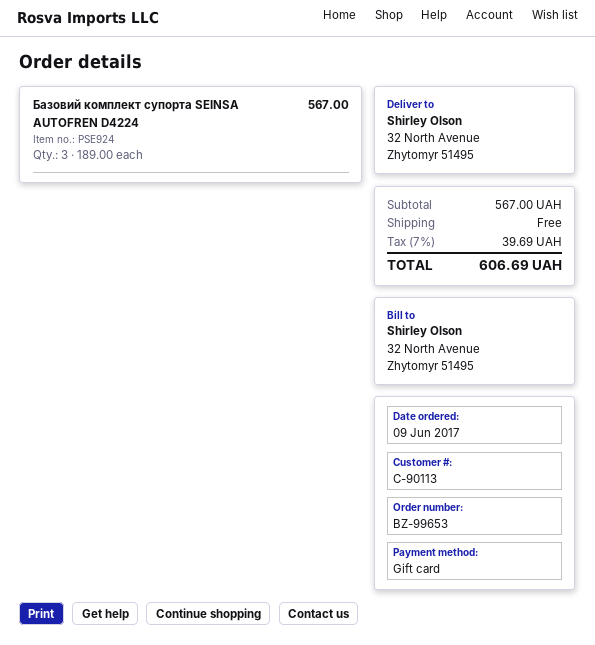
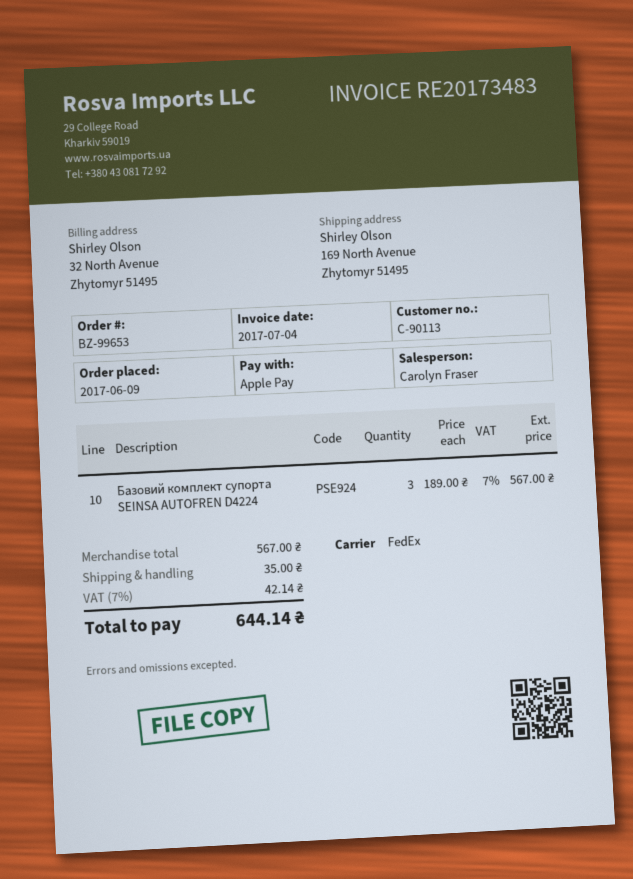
payment method: gift card -> Apple Pay
ship to: 32 North Avenue, Zhytomyr 51495 -> 169 North Avenue, Zhytomyr 51495
shipping: 0.00 -> 35.00
tax: 7% = 39.69 -> 7% = 42.14
total: 606.69 -> 644.14

